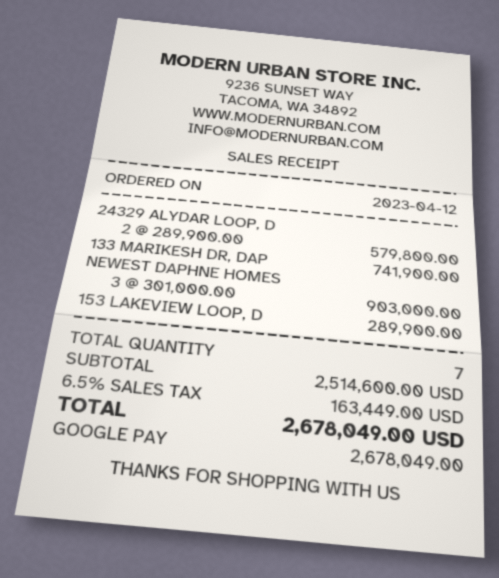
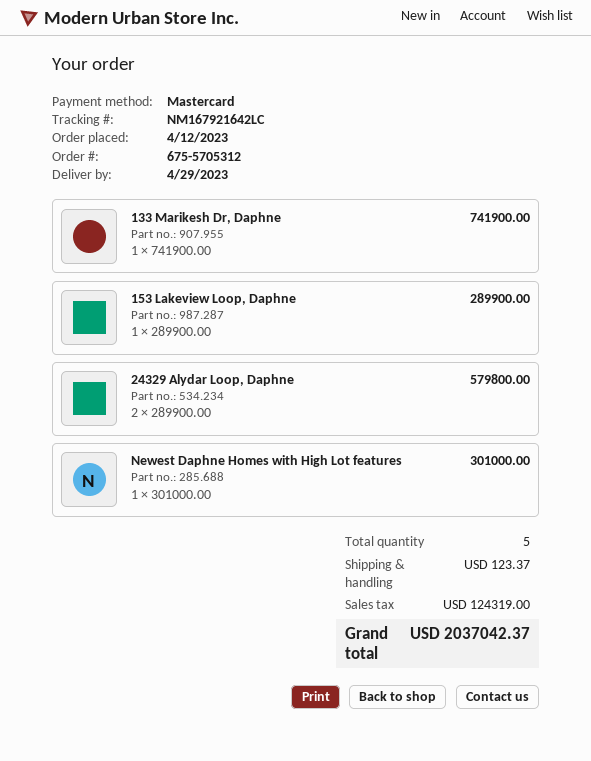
payment method: Google Pay -> Mastercard
NEWEST DAPHNE HOMES: 3 x 301000.00 = 903000.00 -> 1 x 301000.00 = 301000.00
total quantity: 7 -> 5
shipping: none -> 123.37
tax: 163449.00 -> 124319.00
total: 2678049.00 -> 2037042.37

